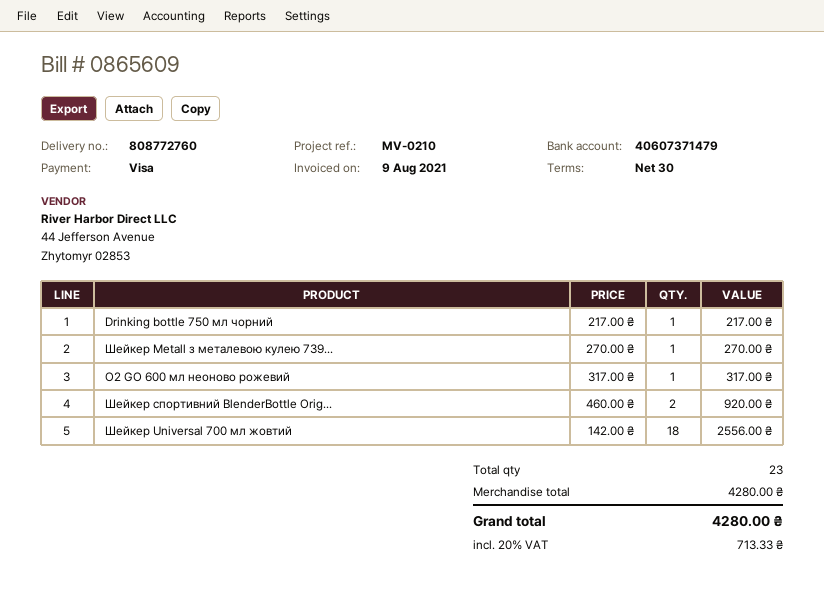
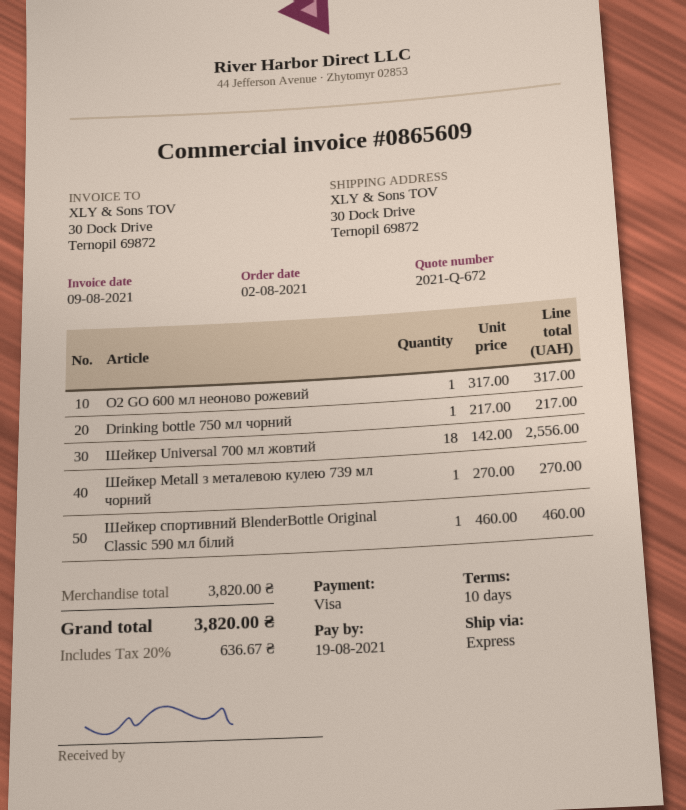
payment terms: 30 days -> 10 days
Шейкер спортивний BlenderBottle Orig...: 2 x 460.00 = 920.00 -> 1 x 460.00 = 460.00
subtotal: 4280.00 -> 3820.00
tax: 20% = 713.33 -> 20% = 636.67
total: 4280.00 -> 3820.00

